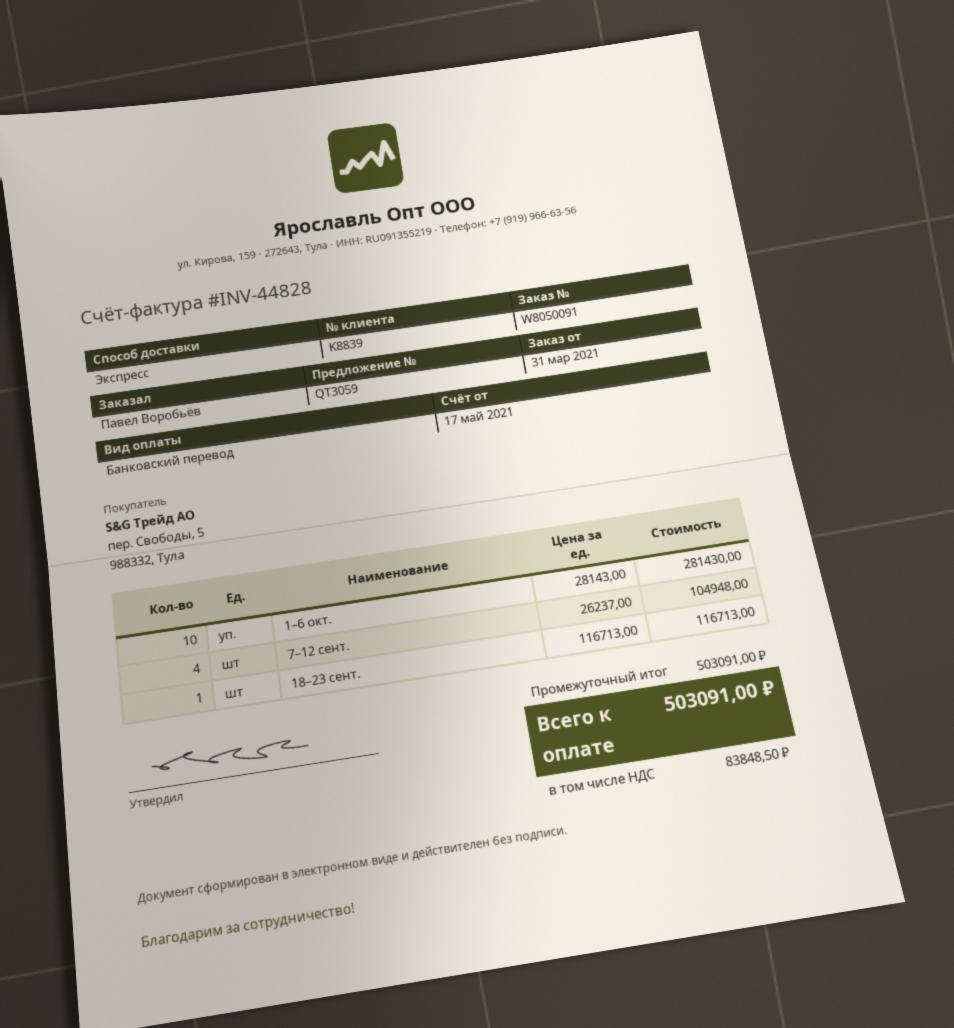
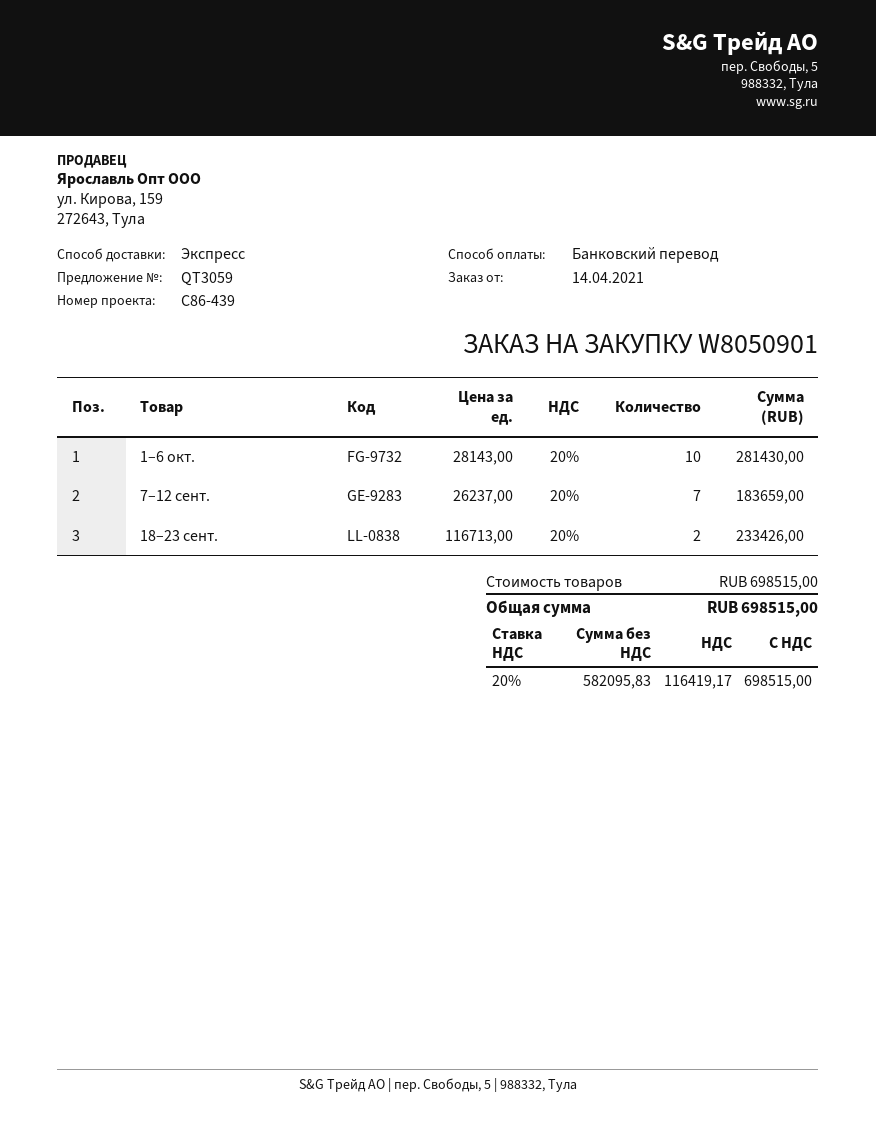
order number: W8050091 -> W8050901
order date: 2021-03-31 -> 2021-04-14
7–12 сент.: 4 x 26237.00 = 104948.00 -> 7 x 26237.00 = 183659.00
18–23 сент.: 1 x 116713.00 = 116713.00 -> 2 x 116713.00 = 233426.00
subtotal: 503091.00 -> 698515.00
tax: 83848.50 -> 116419.17
total: 503091.00 -> 698515.00

